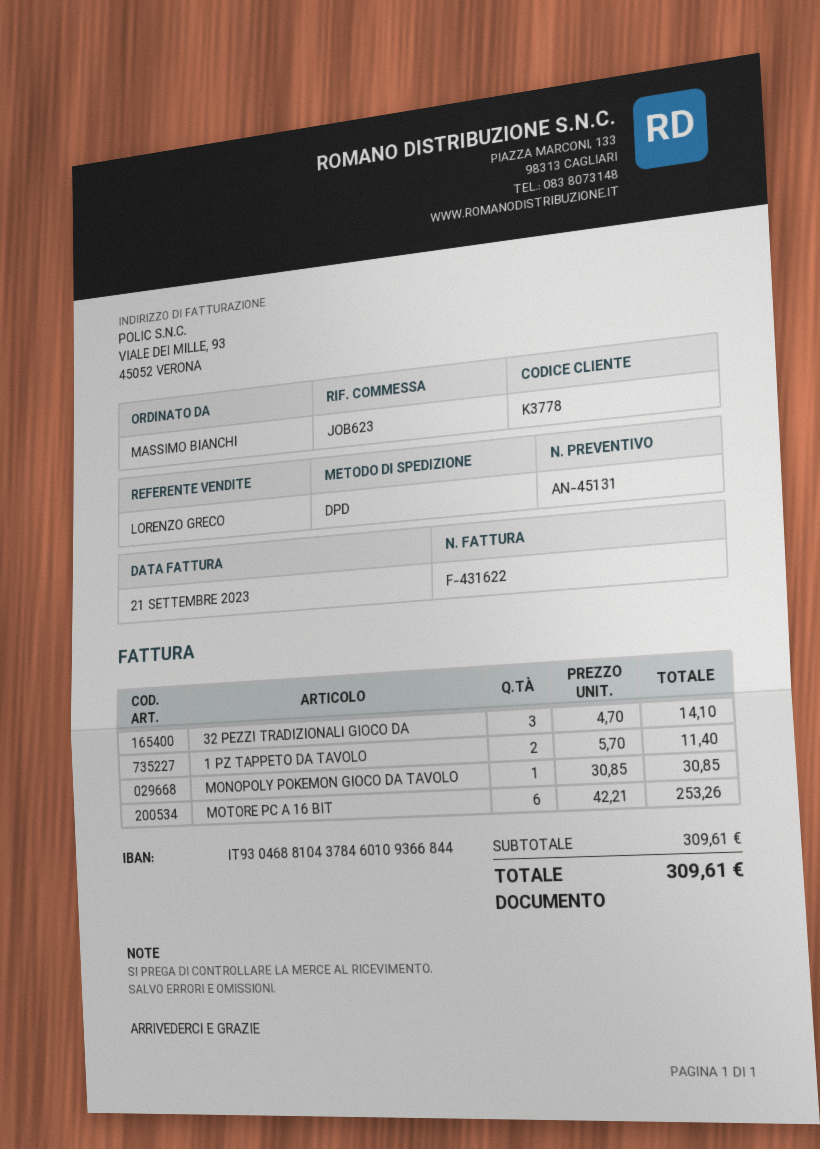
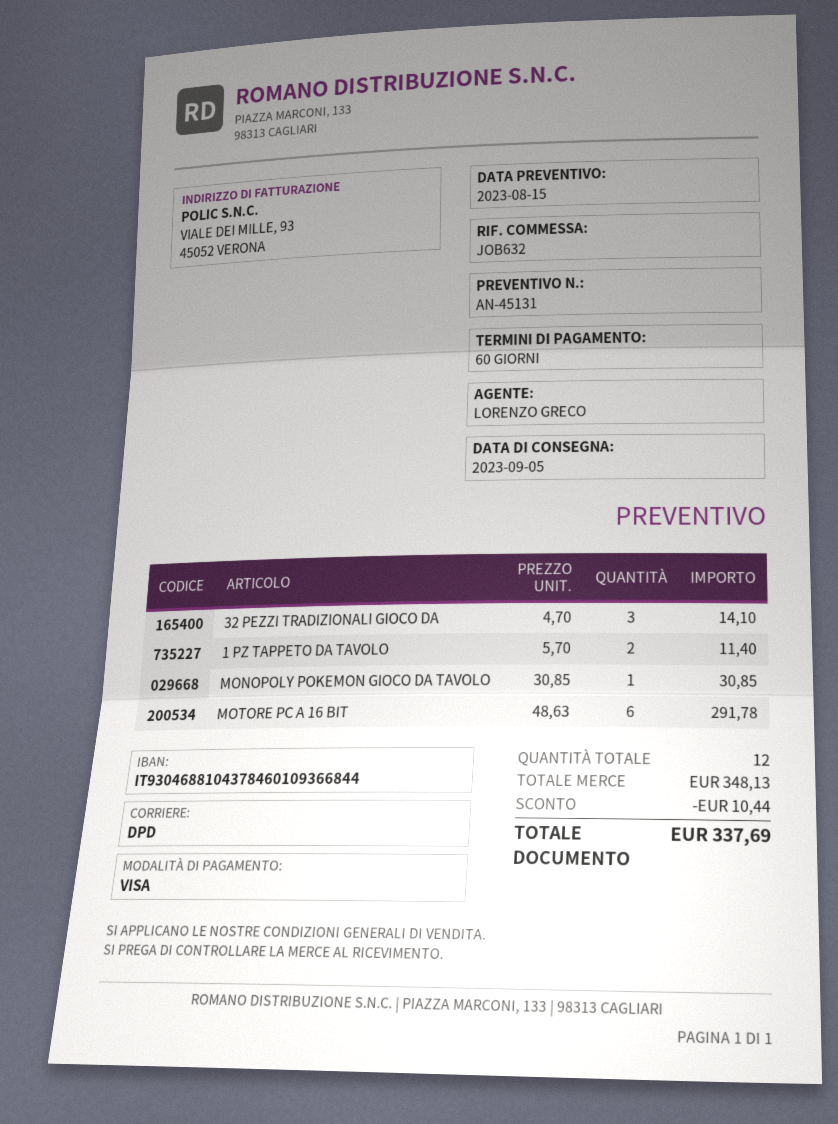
reference: JOB623 -> JOB632
MOTORE PC A 16 BIT: 6 x 42.21 = 253.26 -> 6 x 48.63 = 291.78
subtotal: 309.61 -> 348.13
discount: none -> 10.44
total: 309.61 -> 337.69

